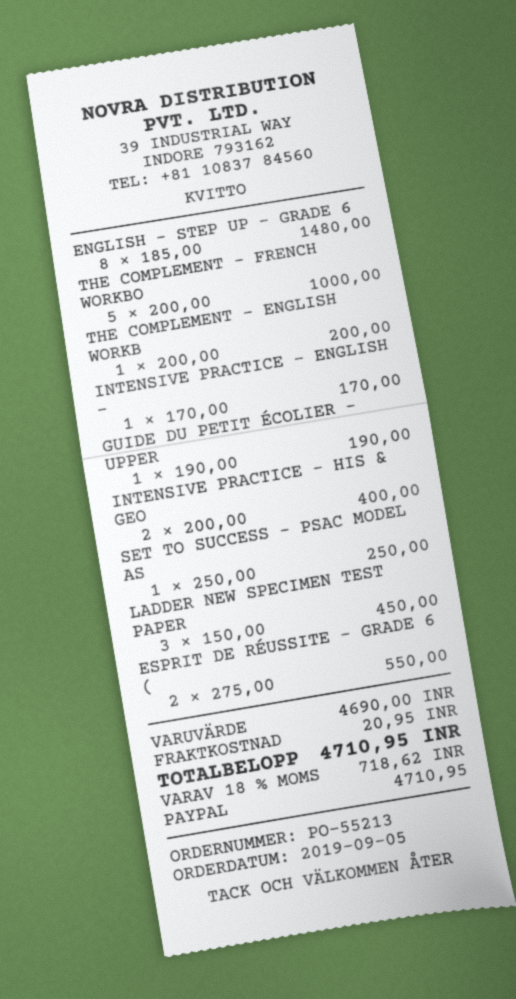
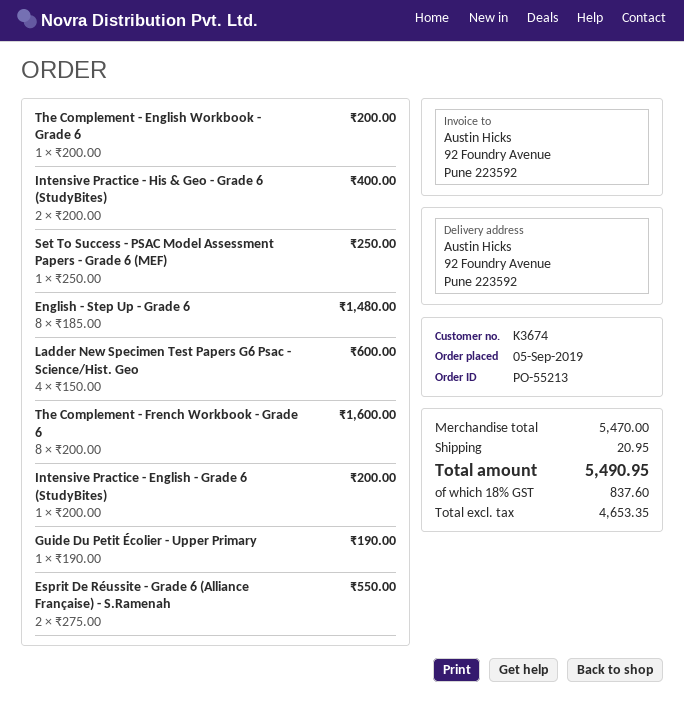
THE COMPLEMENT - FRENCH WORKBO: 5 x 200.00 = 1000.00 -> 8 x 200.00 = 1600.00
INTENSIVE PRACTICE - ENGLISH -: 1 x 170.00 = 170.00 -> 1 x 200.00 = 200.00
LADDER NEW SPECIMEN TEST PAPER: 3 x 150.00 = 450.00 -> 4 x 150.00 = 600.00
subtotal: 4690.00 -> 5470.00
tax: 18% = 718.62 -> 18% = 837.60
total: 4710.95 -> 5490.95

